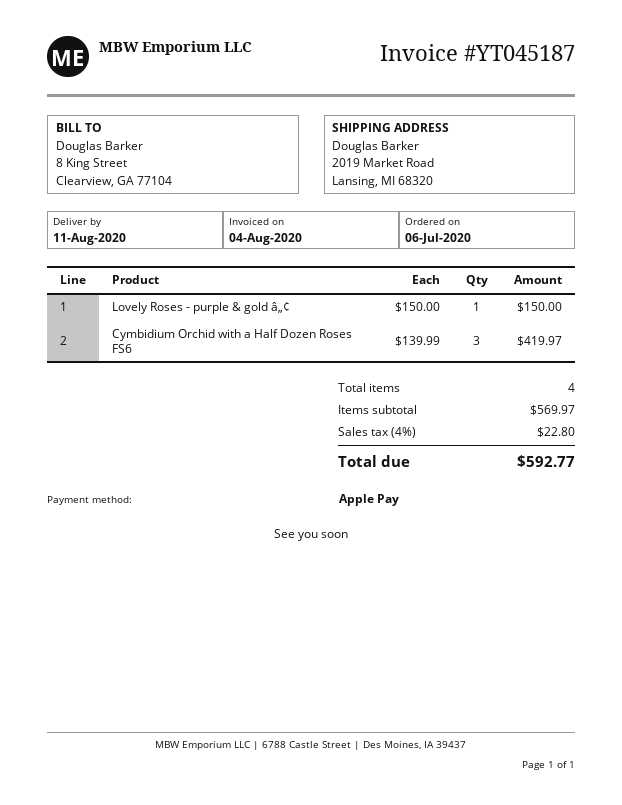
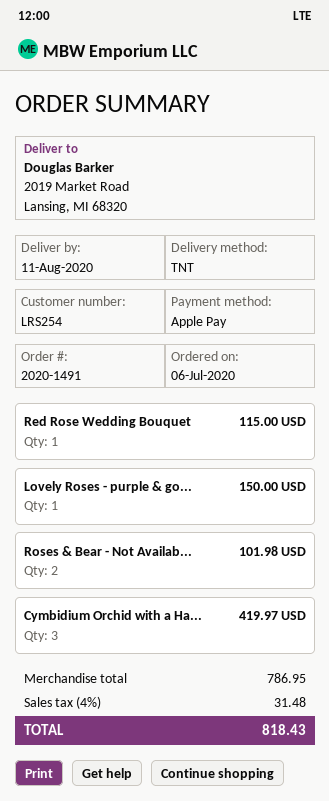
Red Rose Wedding Bouquet: none -> 1 for 115.00
Roses & Bear - Not Availab...: none -> 2 for 101.98
subtotal: 569.97 -> 786.95
tax: 4% = 22.80 -> 4% = 31.48
total: 592.77 -> 818.43

